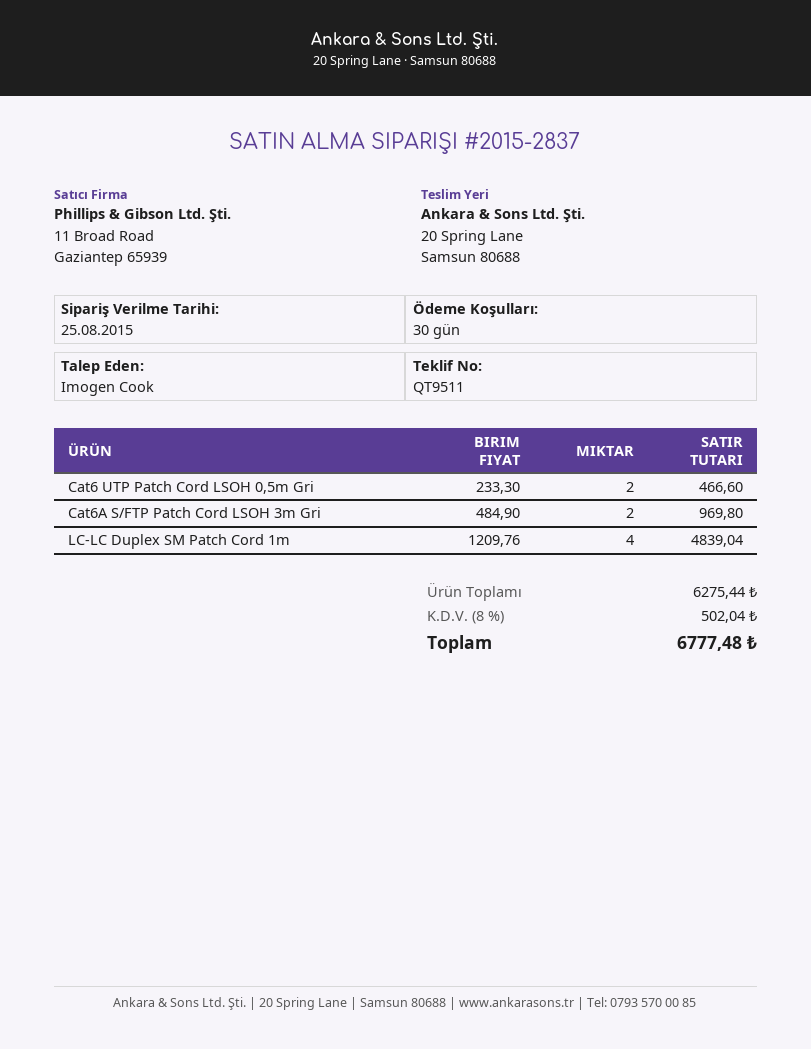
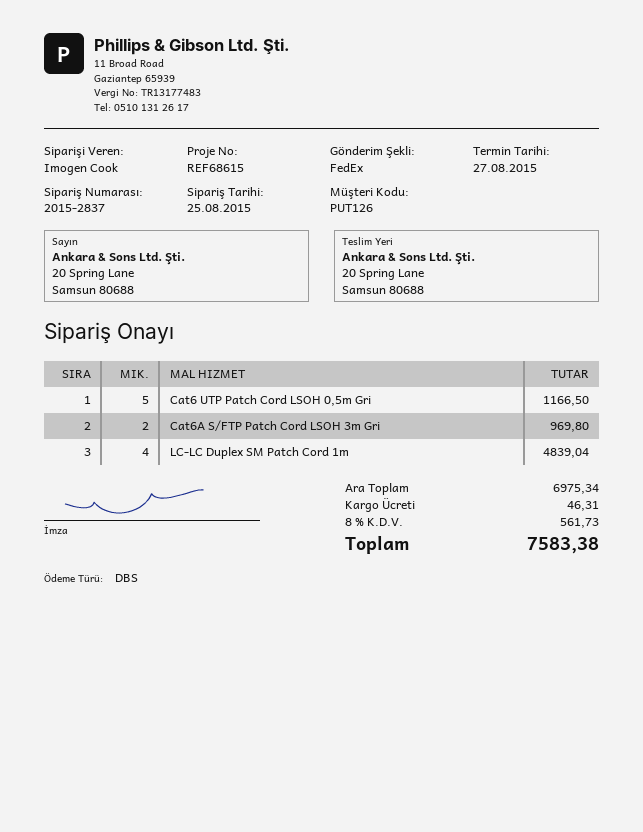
Cat6 UTP Patch Cord LSOH 0,5m Gri: 2 for 466.60 -> 5 for 1166.50
subtotal: 6275.44 -> 6975.34
shipping: none -> 46.31
tax: 8% = 502.04 -> 8% = 561.73
total: 6777.48 -> 7583.38

